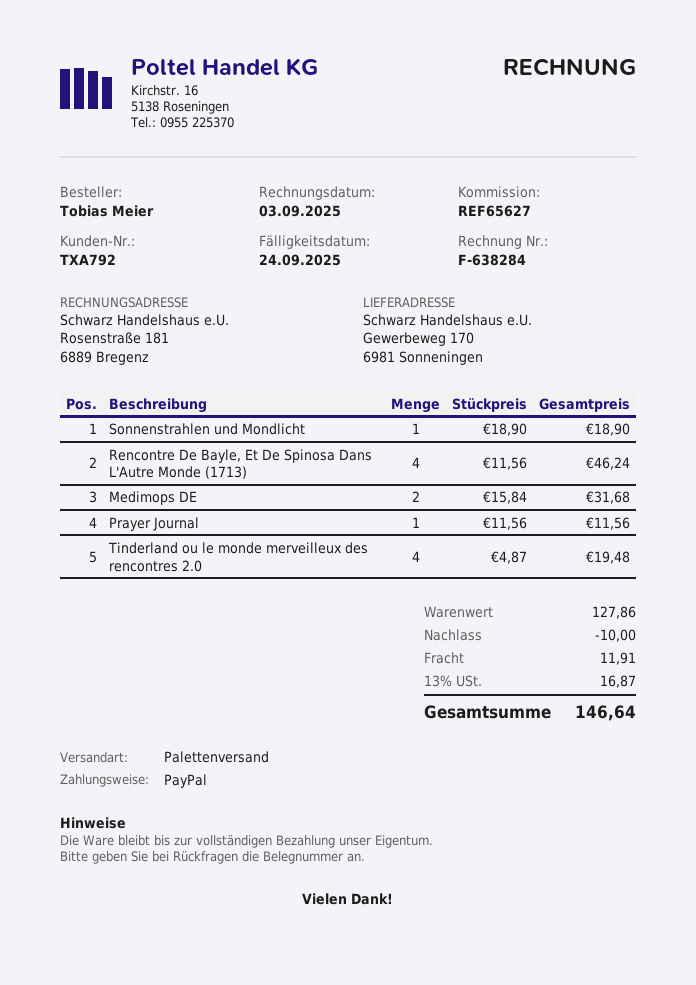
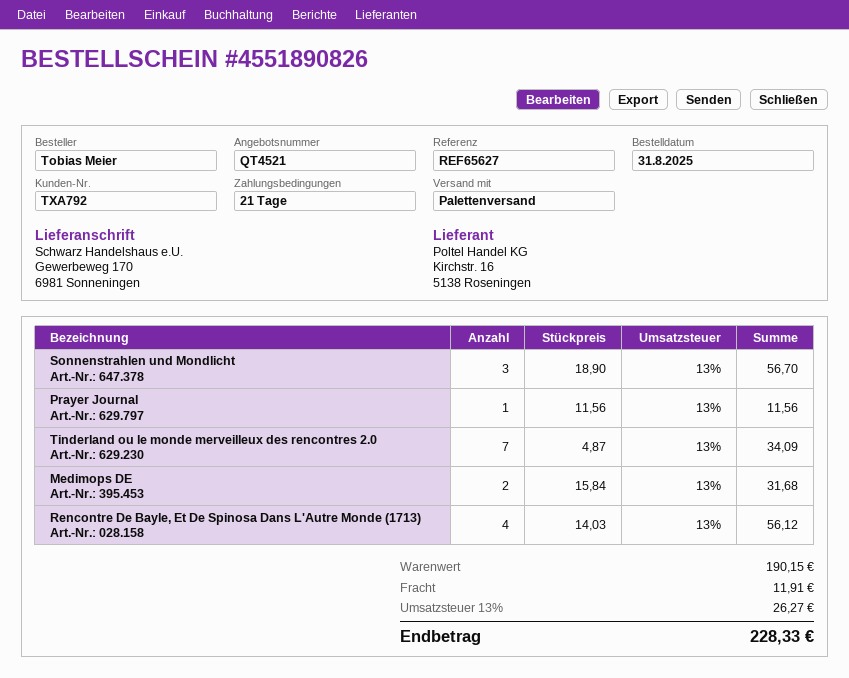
Sonnenstrahlen und Mondlicht: 1 x 18.90 = 18.90 -> 3 x 18.90 = 56.70
Rencontre De Bayle, Et De Spinosa Dans L'Autre Monde (1713): 4 x 11.56 = 46.24 -> 4 x 14.03 = 56.12
Tinderland ou le monde merveilleux des rencontres 2.0: 4 x 4.87 = 19.48 -> 7 x 4.87 = 34.09
subtotal: 127.86 -> 190.15
discount: 10.00 -> none
tax: 13% = 16.87 -> 13% = 26.27
total: 146.64 -> 228.33

